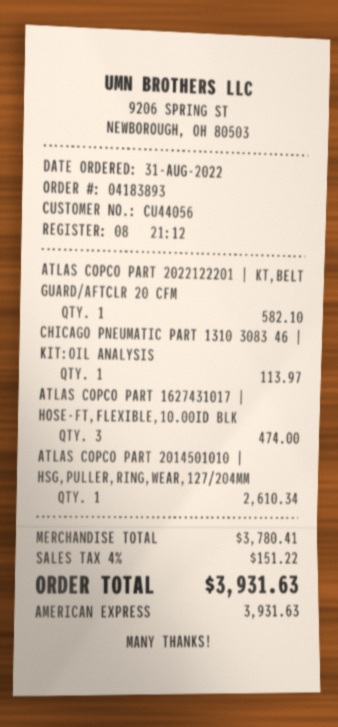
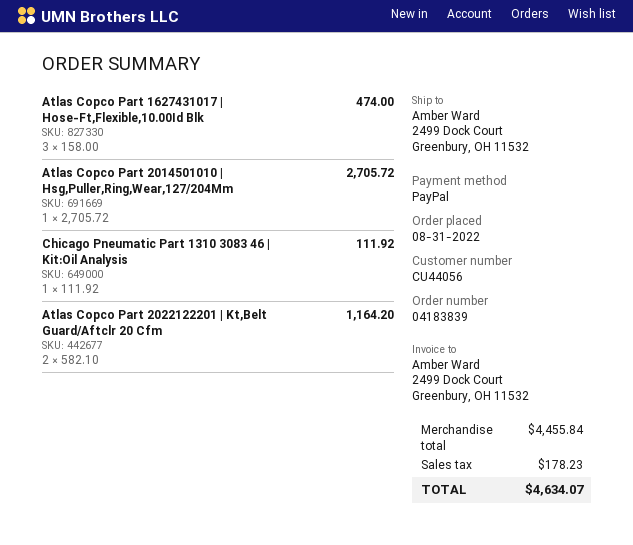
order number: 04183893 -> 04183839
payment method: American Express -> PayPal
ATLAS COPCO PART 2022122201 | KT,BELT GUARD/AFTCLR 20 CFM: 1 for 582.10 -> 2 for 1164.20
CHICAGO PNEUMATIC PART 1310 3083 46 | KIT:OIL ANALYSIS: 1 for 113.97 -> 1 for 111.92
ATLAS COPCO PART 2014501010 | HSG,PULLER,RING,WEAR,127/204MM: 1 for 2610.34 -> 1 for 2705.72
subtotal: 3780.41 -> 4455.84
tax: 151.22 -> 178.23
total: 3931.63 -> 4634.07

